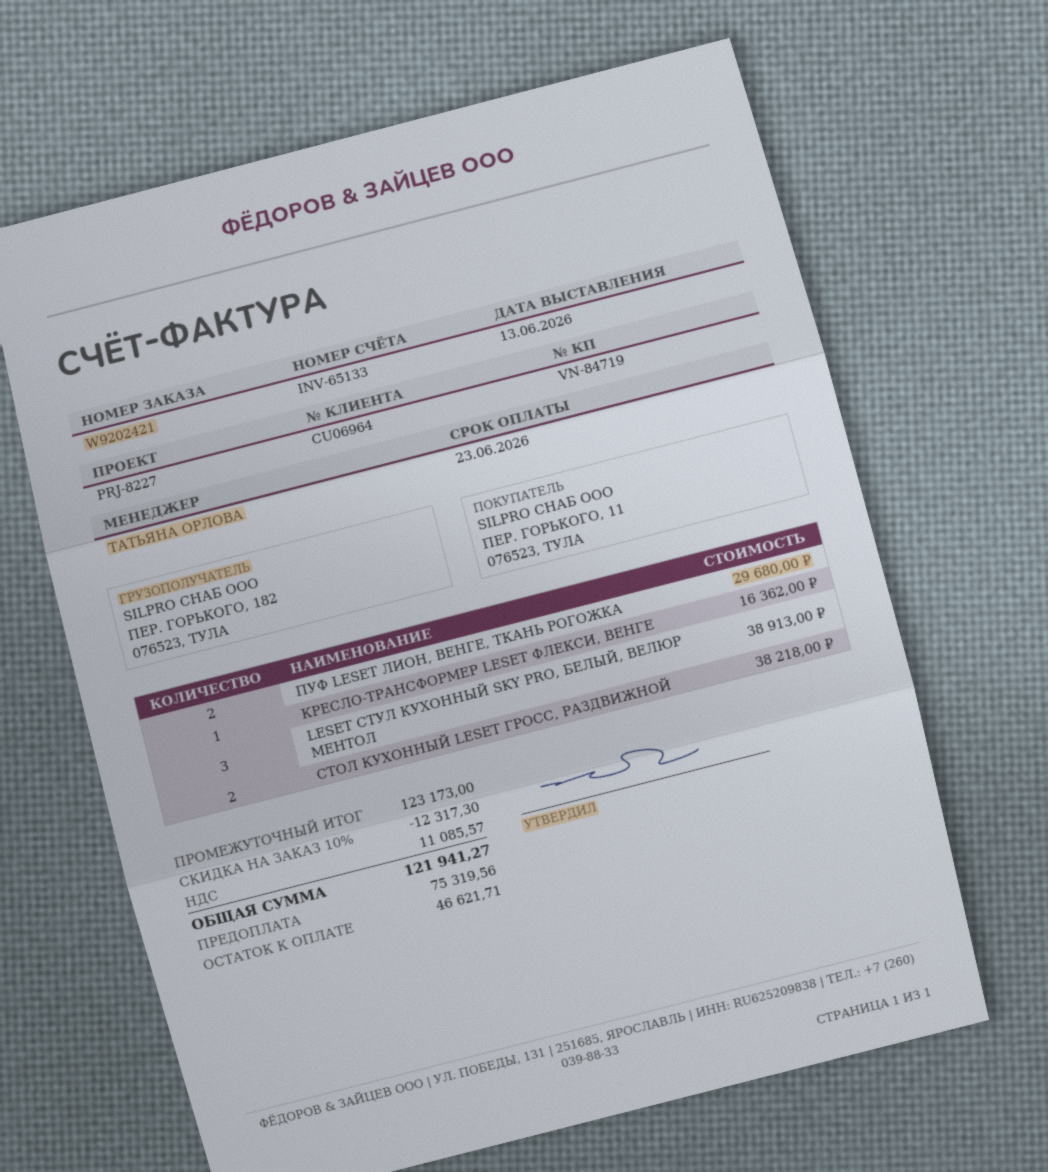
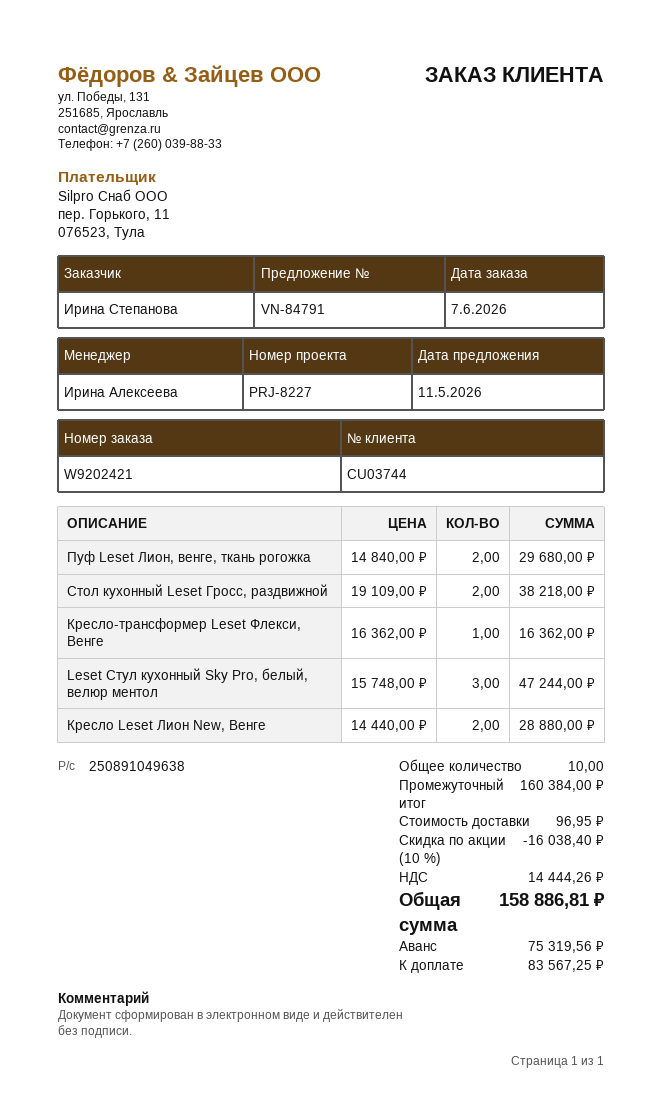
quote number: VN-84719 -> VN-84791
customer number: CU06964 -> CU03744
sales rep: ТАТЬЯНА ОРЛОВА -> Ирина Алексеева
LESET СТУЛ КУХОННЫЙ SKY PRO, БЕЛЫЙ, ВЕЛЮР МЕНТОЛ: 3 for 38913.00 -> 3 for 47244.00
Кресло Leset Лион New, Венге: none -> 2 for 28880.00
subtotal: 123173.00 -> 160384.00
discount: 10% = 12317.30 -> 10% = 16038.40
shipping: none -> 96.95
tax: 11085.57 -> 14444.26
total: 121941.27 -> 158886.81
balance: 46621.71 -> 83567.25

